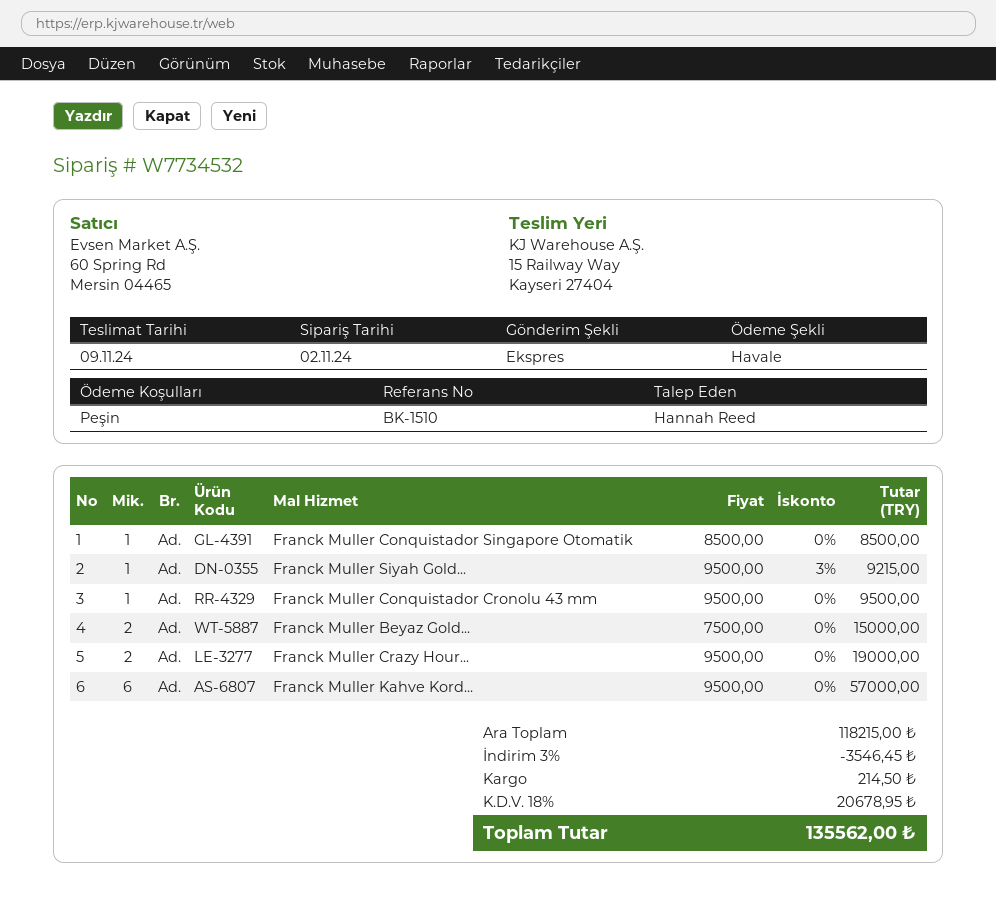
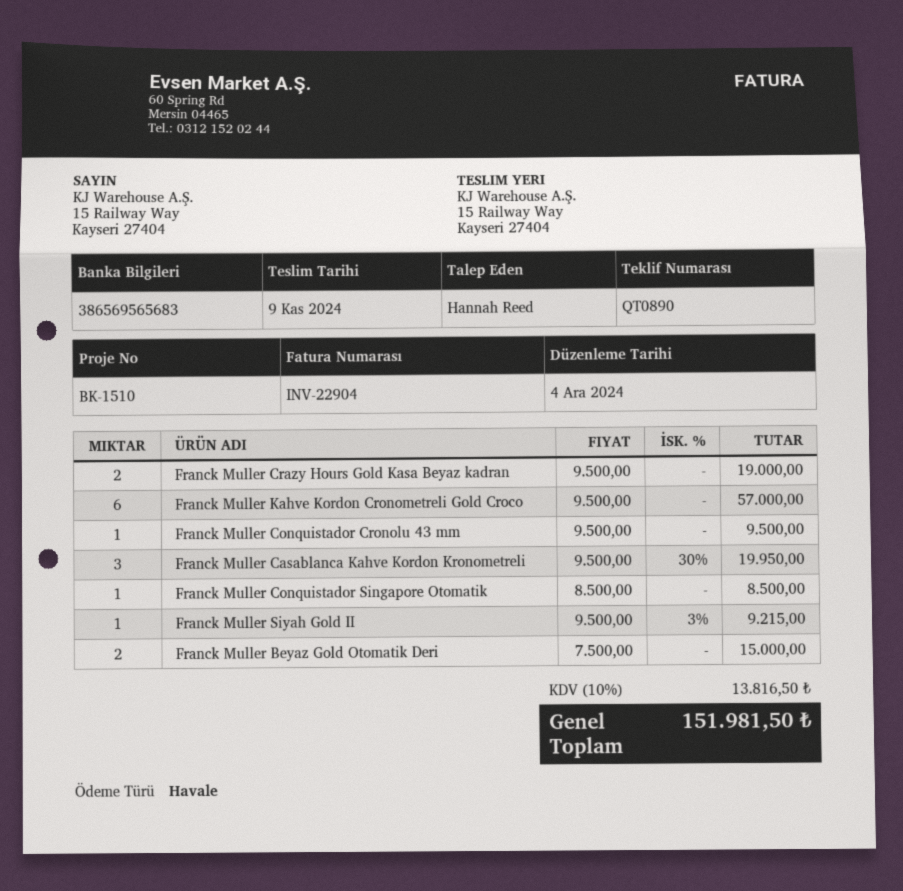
Franck Muller Casablanca Kahve Kordon Kronometreli: none -> 3 x 9500.00 - 30% = 19950.00
discount: 3% = 3546.45 -> none
shipping: 214.50 -> none
tax: 18% = 20678.95 -> 10% = 13816.50
total: 135562.00 -> 151981.50

